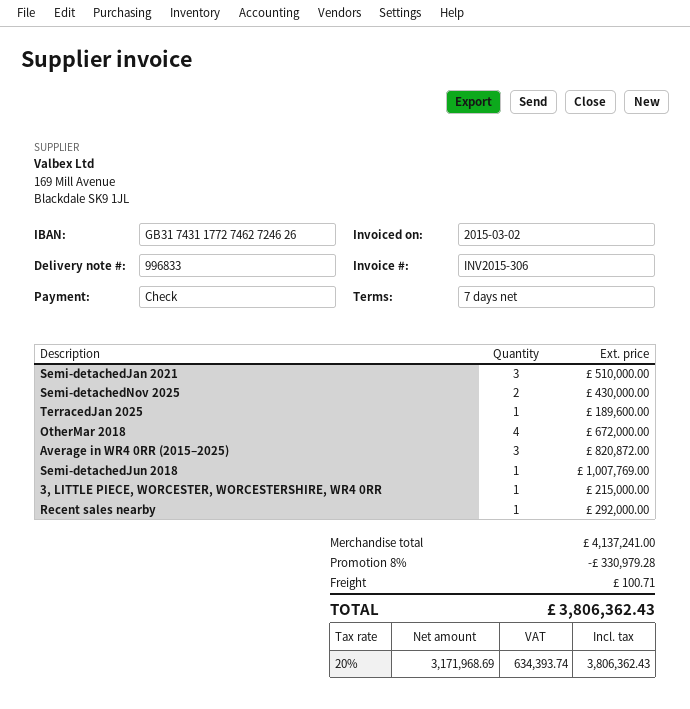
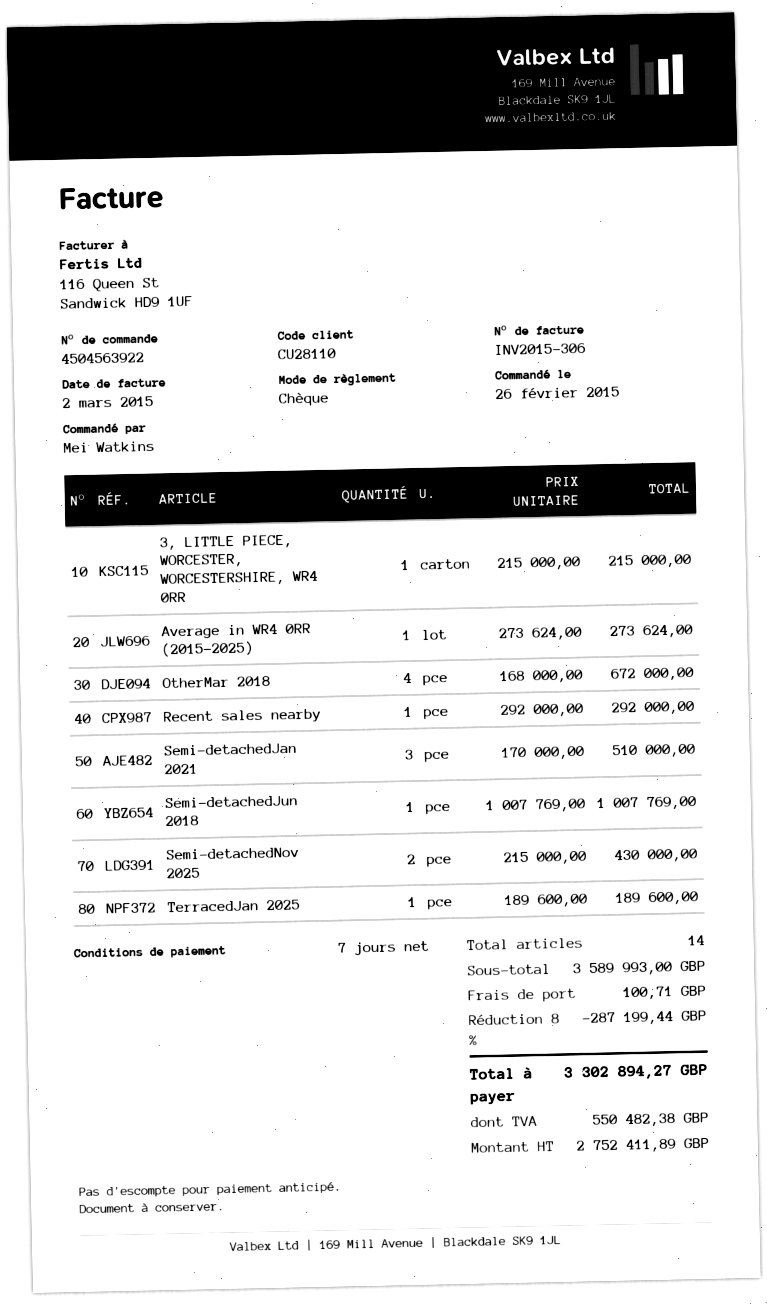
Average in WR4 0RR (2015–2025): 3 for 820872.00 -> 1 for 273624.00
subtotal: 4137241.00 -> 3589993.00
discount: 8% = 330979.28 -> 8% = 287199.44
net: 3171968.69 -> 2752411.89
tax: 634393.74 -> 550482.38
total: 3806362.43 -> 3302894.27

